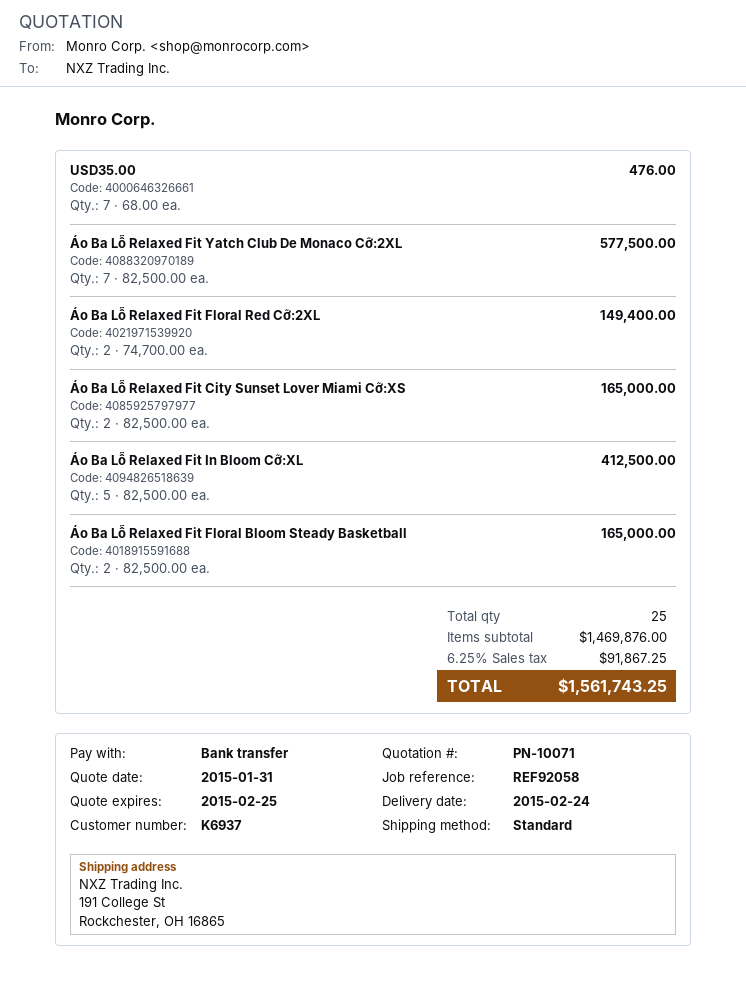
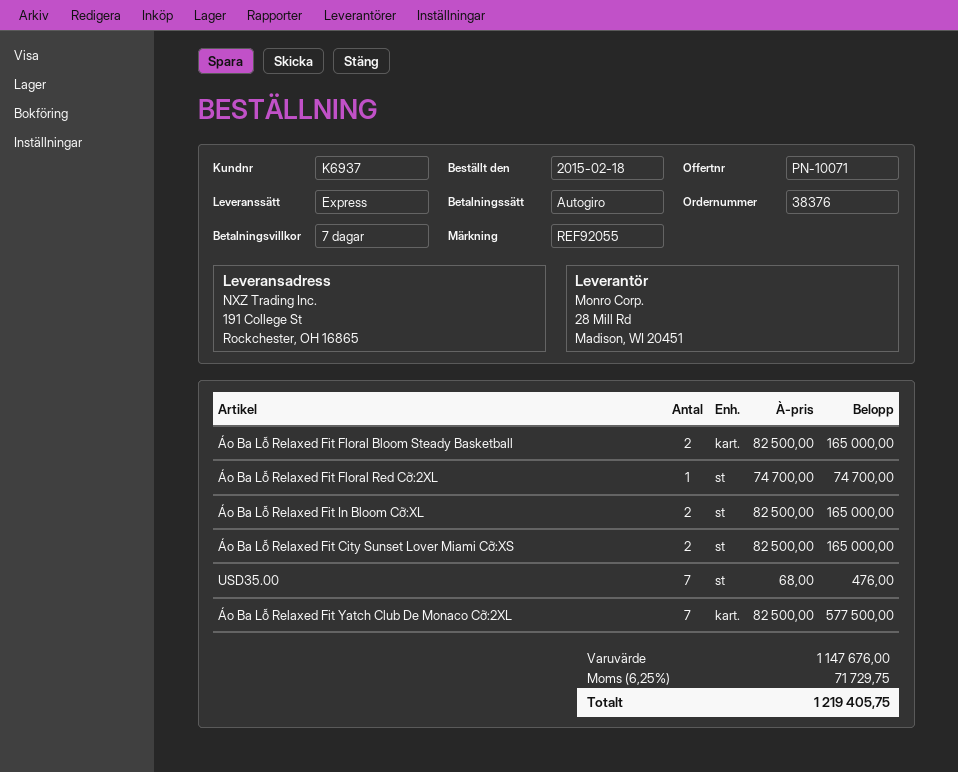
reference: REF92058 -> REF92055
payment method: bank transfer -> direct debit
shipping method: standard -> express
Áo Ba Lỗ Relaxed Fit Floral Red Cỡ:2XL: 2 x 74700.00 = 149400.00 -> 1 x 74700.00 = 74700.00
Áo Ba Lỗ Relaxed Fit In Bloom Cỡ:XL: 5 x 82500.00 = 412500.00 -> 2 x 82500.00 = 165000.00
subtotal: 1469876.00 -> 1147676.00
tax: 6.25% = 91867.25 -> 6.25% = 71729.75
total: 1561743.25 -> 1219405.75

